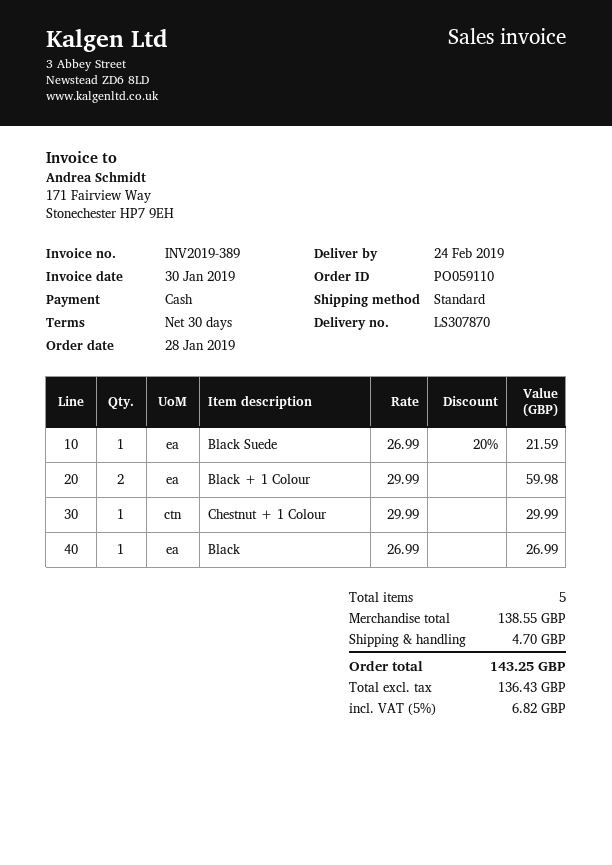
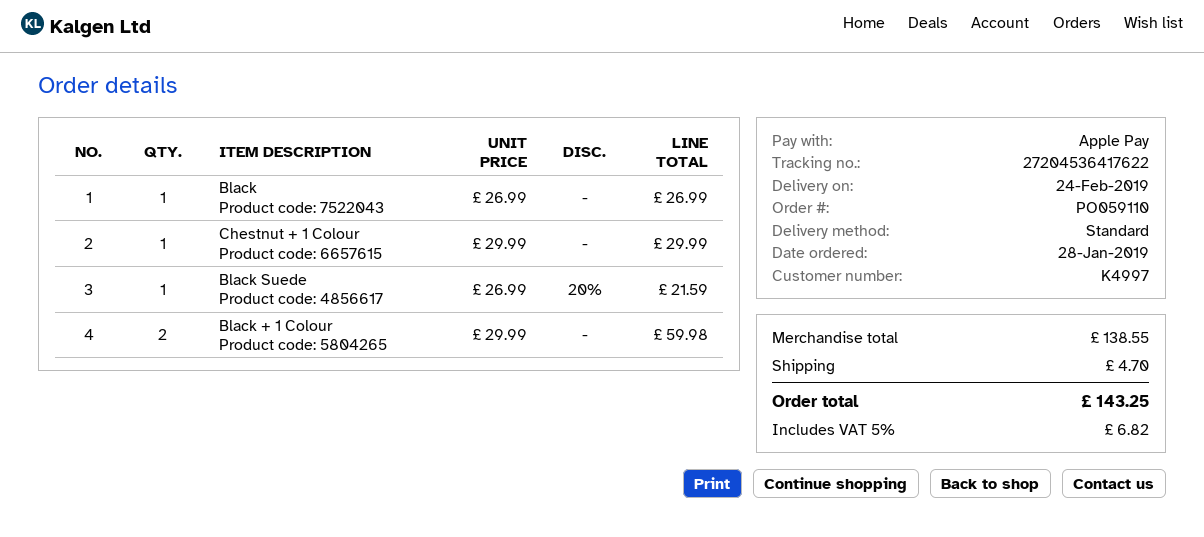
payment method: cash -> Apple Pay

